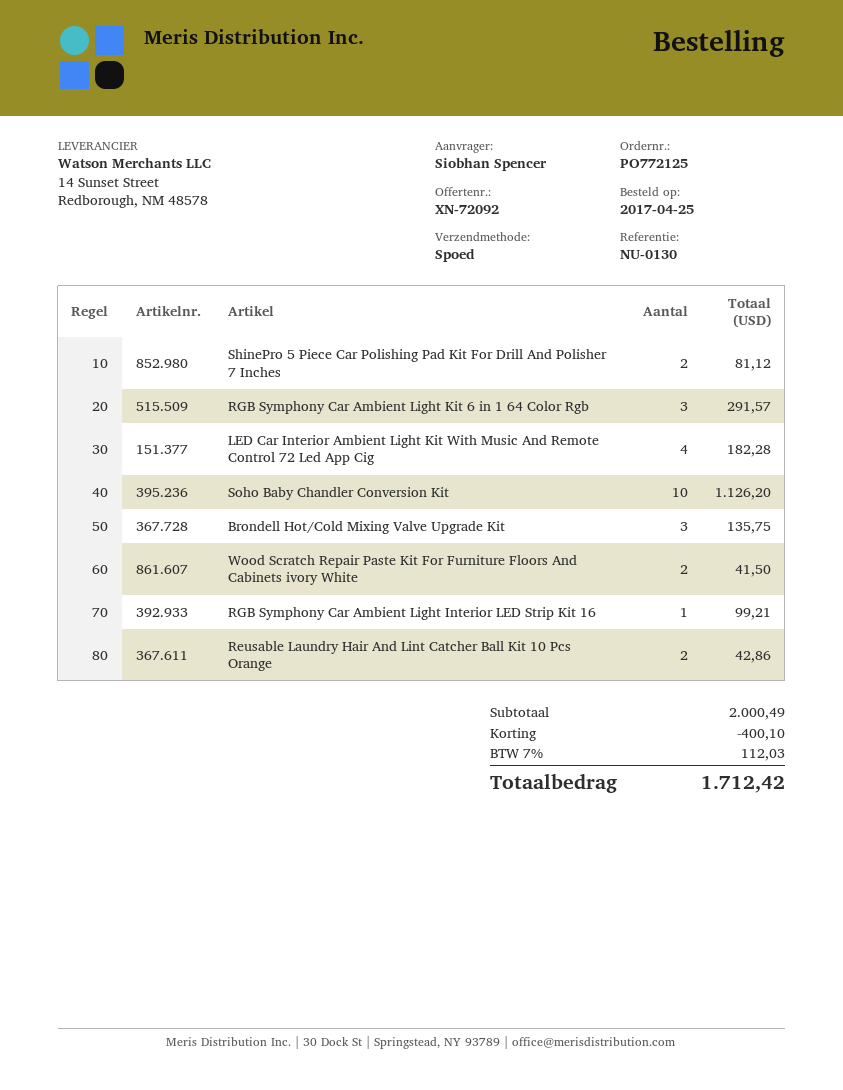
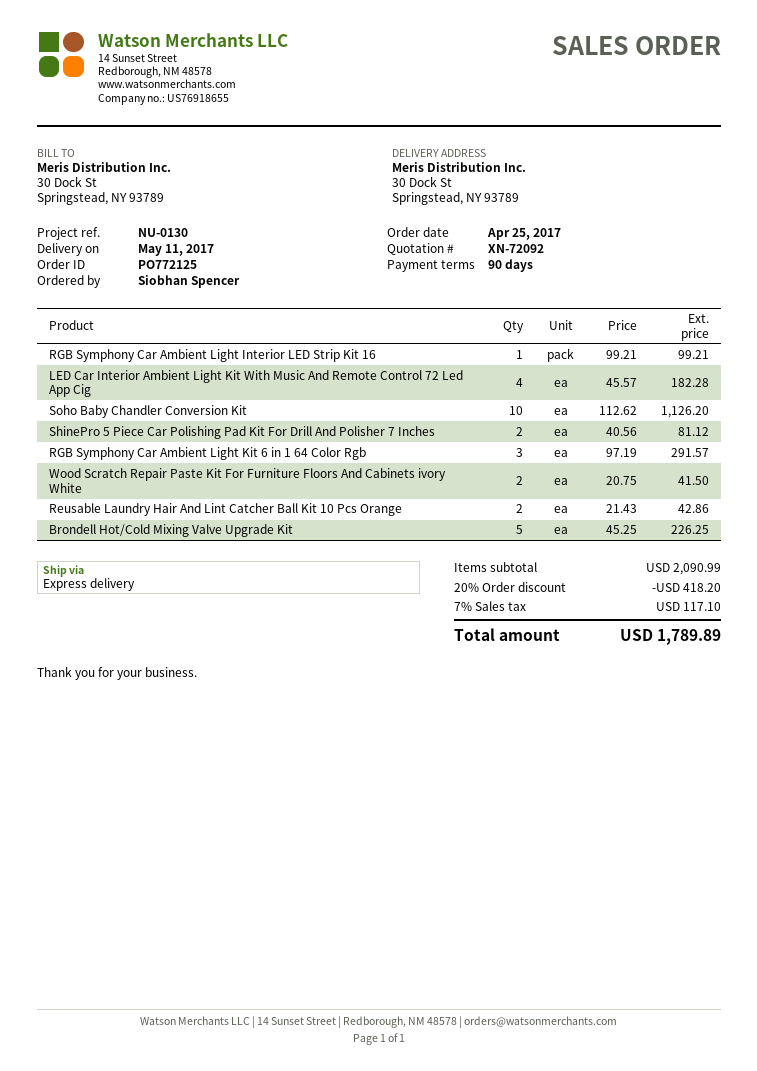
Brondell Hot/Cold Mixing Valve Upgrade Kit: 3 for 135.75 -> 5 for 226.25
subtotal: 2000.49 -> 2090.99
discount: 400.10 -> 418.20
tax: 7% = 112.03 -> 7% = 117.10
total: 1712.42 -> 1789.89

